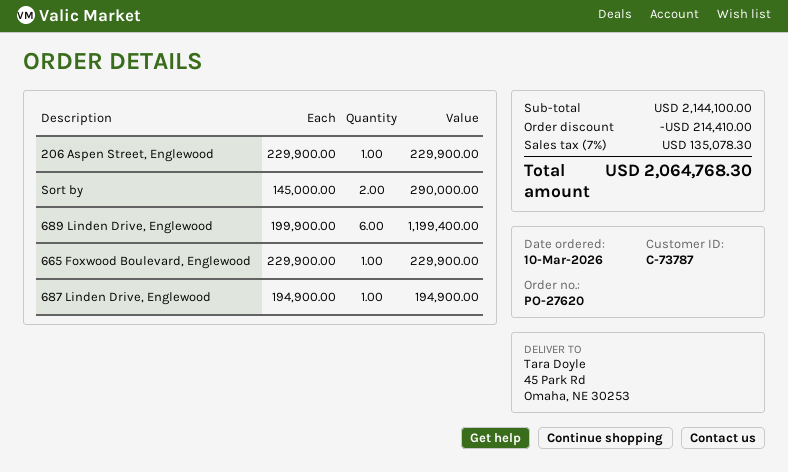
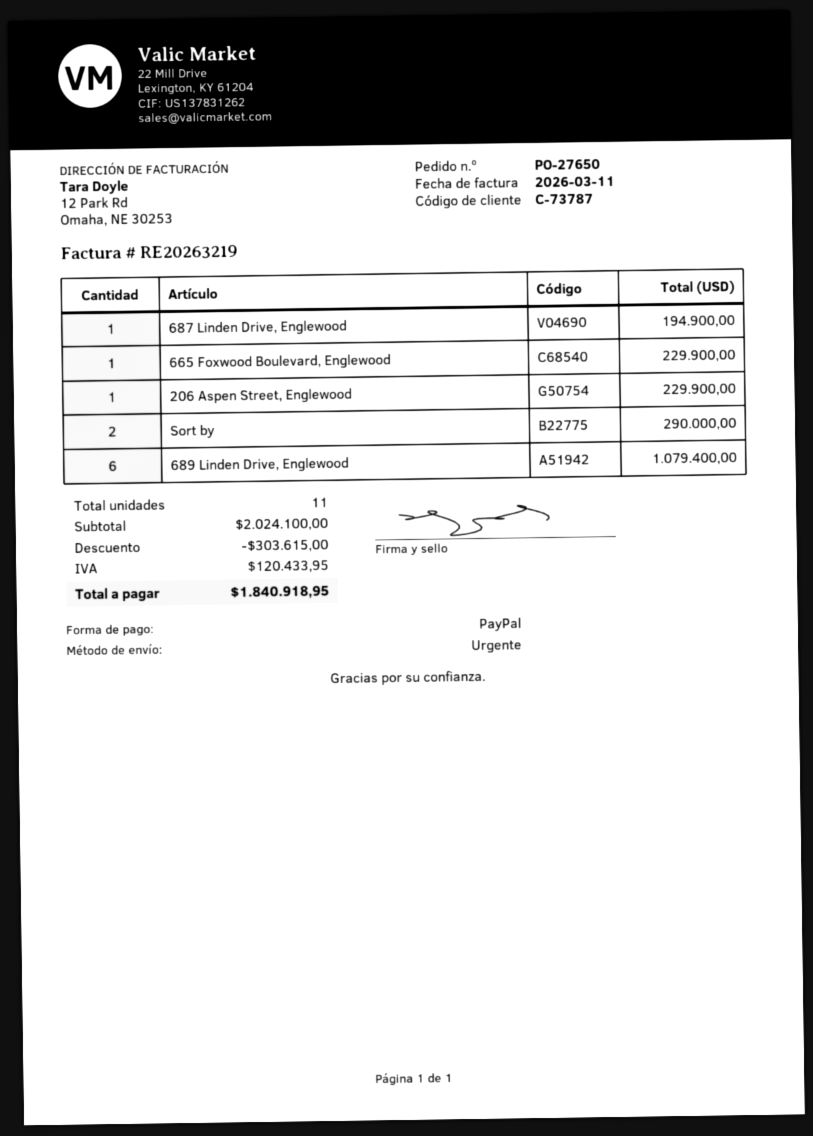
order number: PO-27620 -> PO-27650
689 Linden Drive, Englewood: 6 for 1199400.00 -> 6 for 1079400.00
subtotal: 2144100.00 -> 2024100.00
discount: 214410.00 -> 303615.00
tax: 135078.30 -> 120433.95
total: 2064768.30 -> 1840918.95

